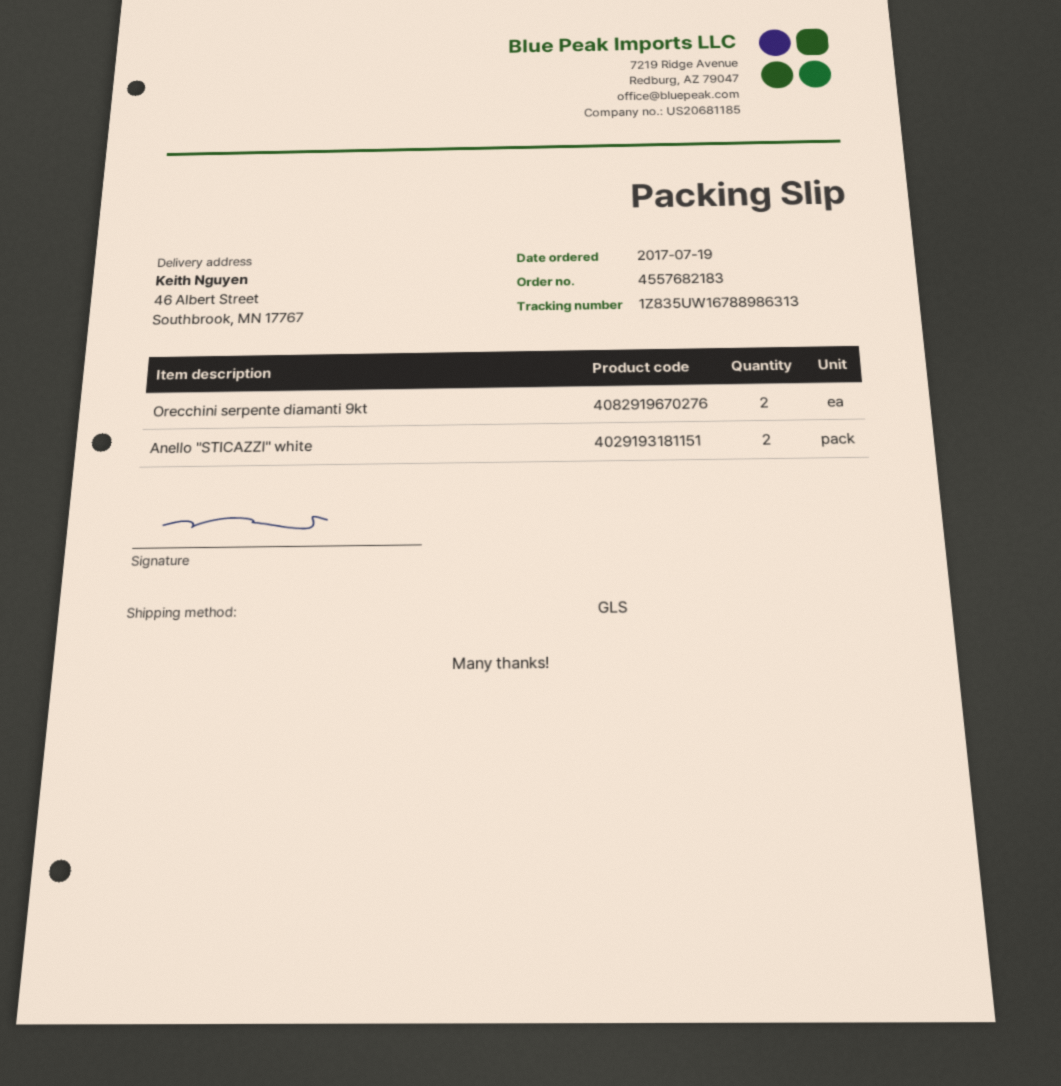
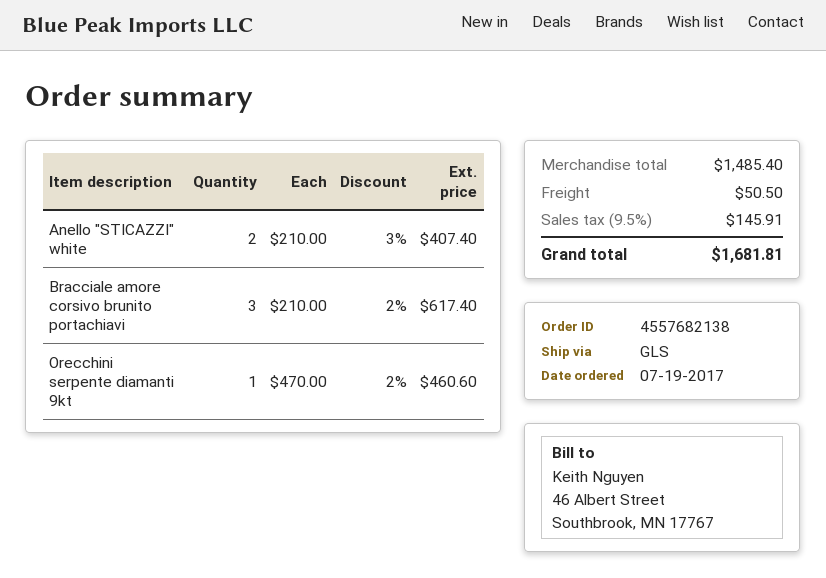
order number: 4557682183 -> 4557682138
Orecchini serpente diamanti 9kt: 2 -> 1
Bracciale amore corsivo brunito portachiavi: none -> 3

